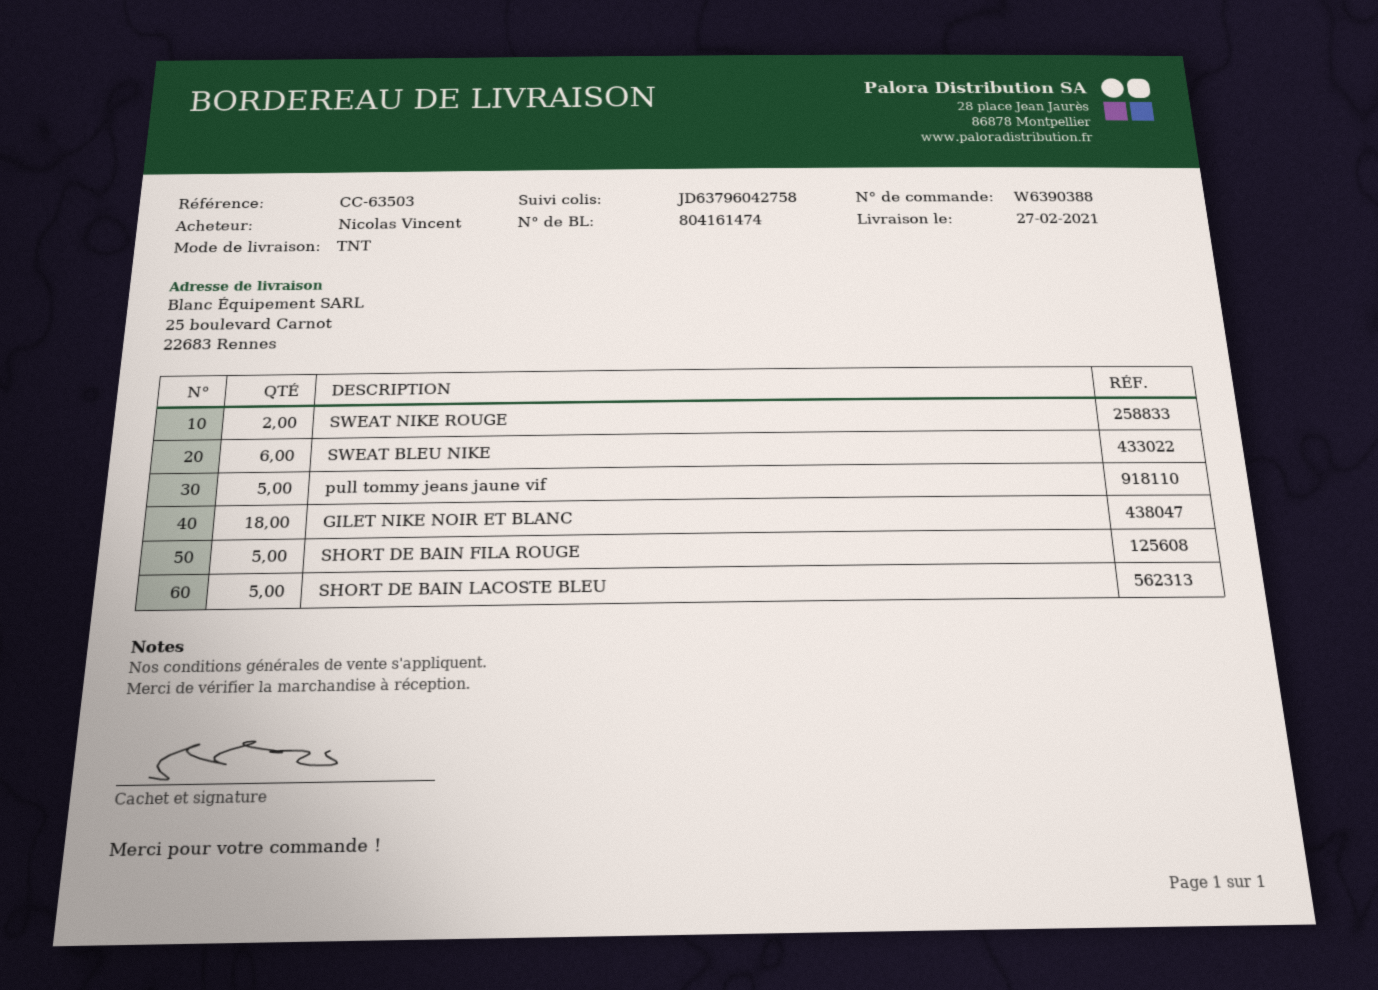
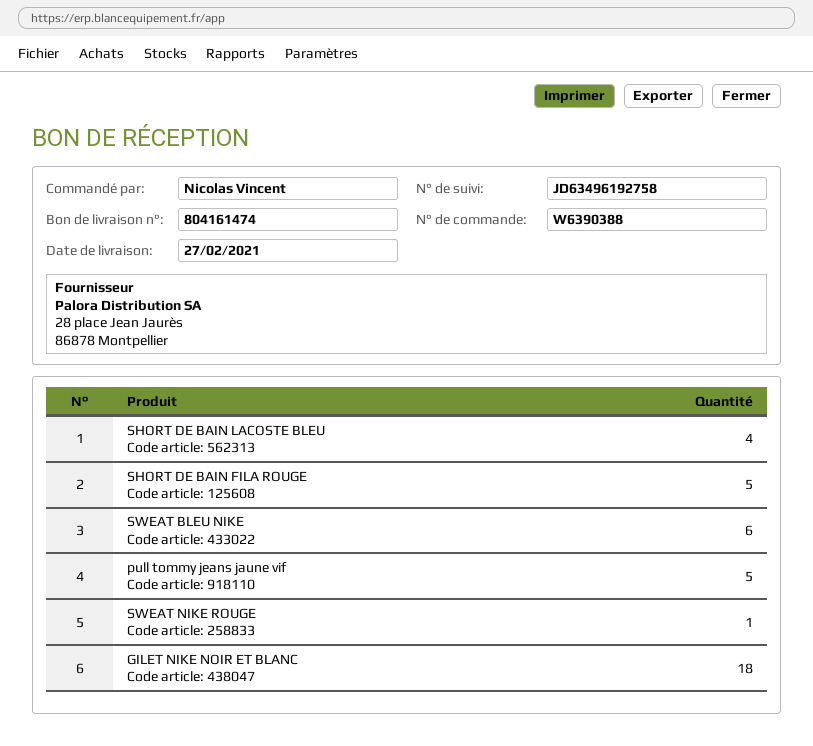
tracking number: JD63796042758 -> JD63496192758
SWEAT NIKE ROUGE: 2 -> 1
SHORT DE BAIN LACOSTE BLEU: 5 -> 4

